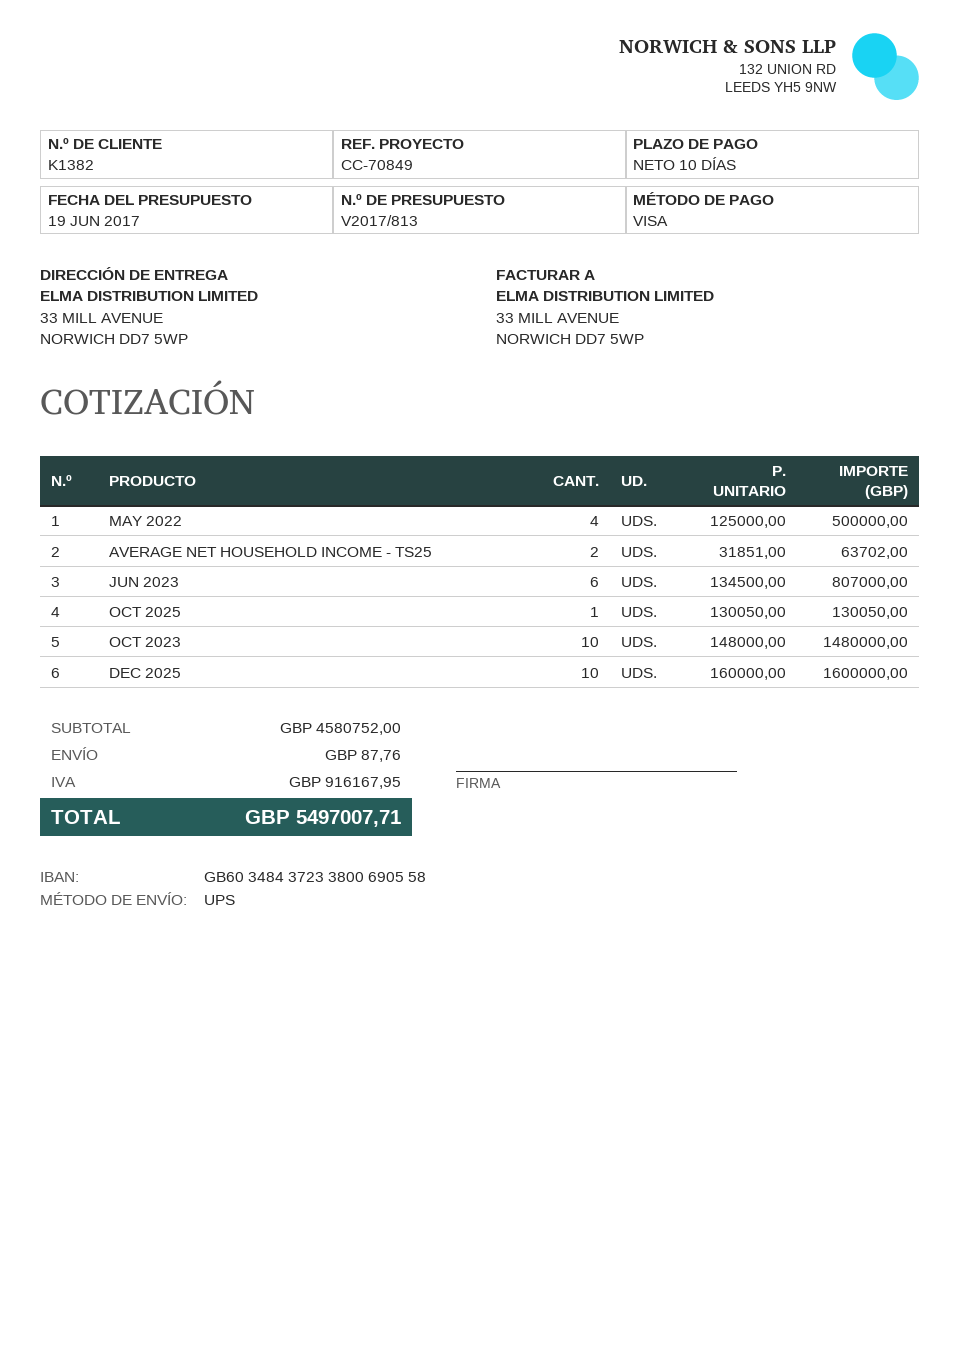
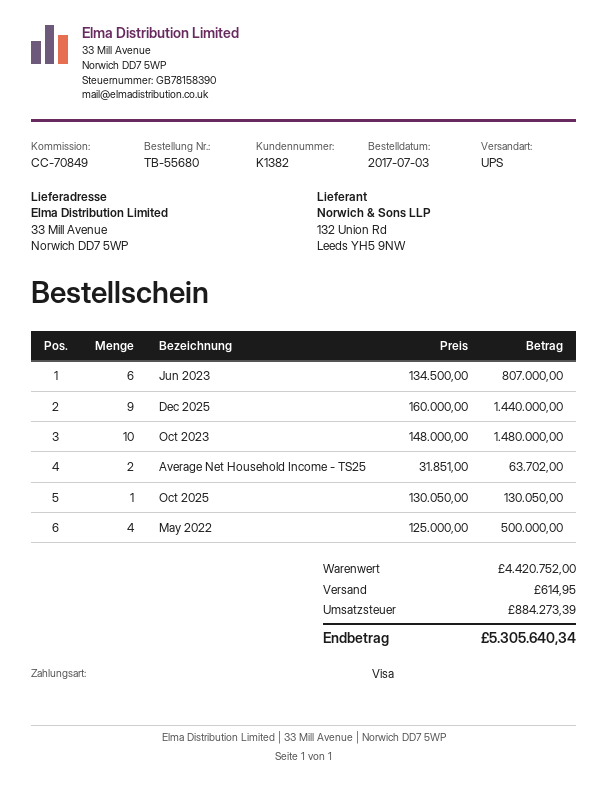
DEC 2025: 10 x 160000.00 = 1600000.00 -> 9 x 160000.00 = 1440000.00
subtotal: 4580752.00 -> 4420752.00
shipping: 87.76 -> 614.95
tax: 916167.95 -> 884273.39
total: 5497007.71 -> 5305640.34

